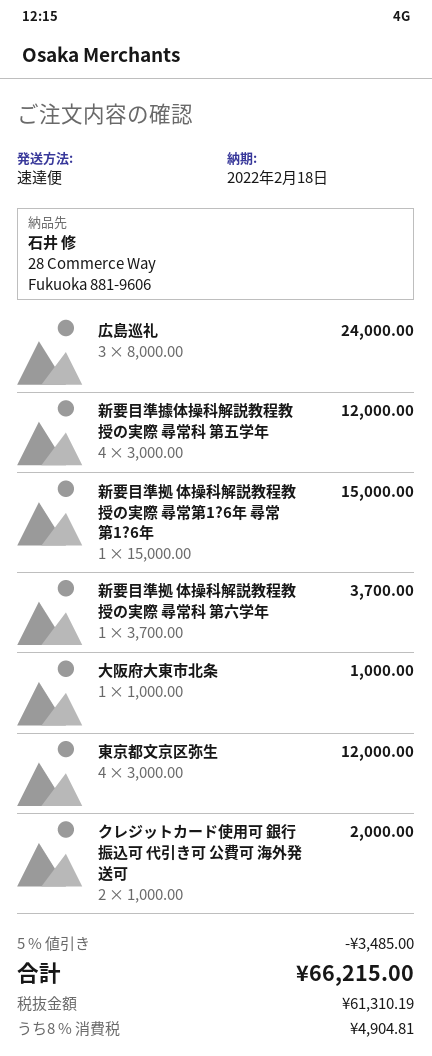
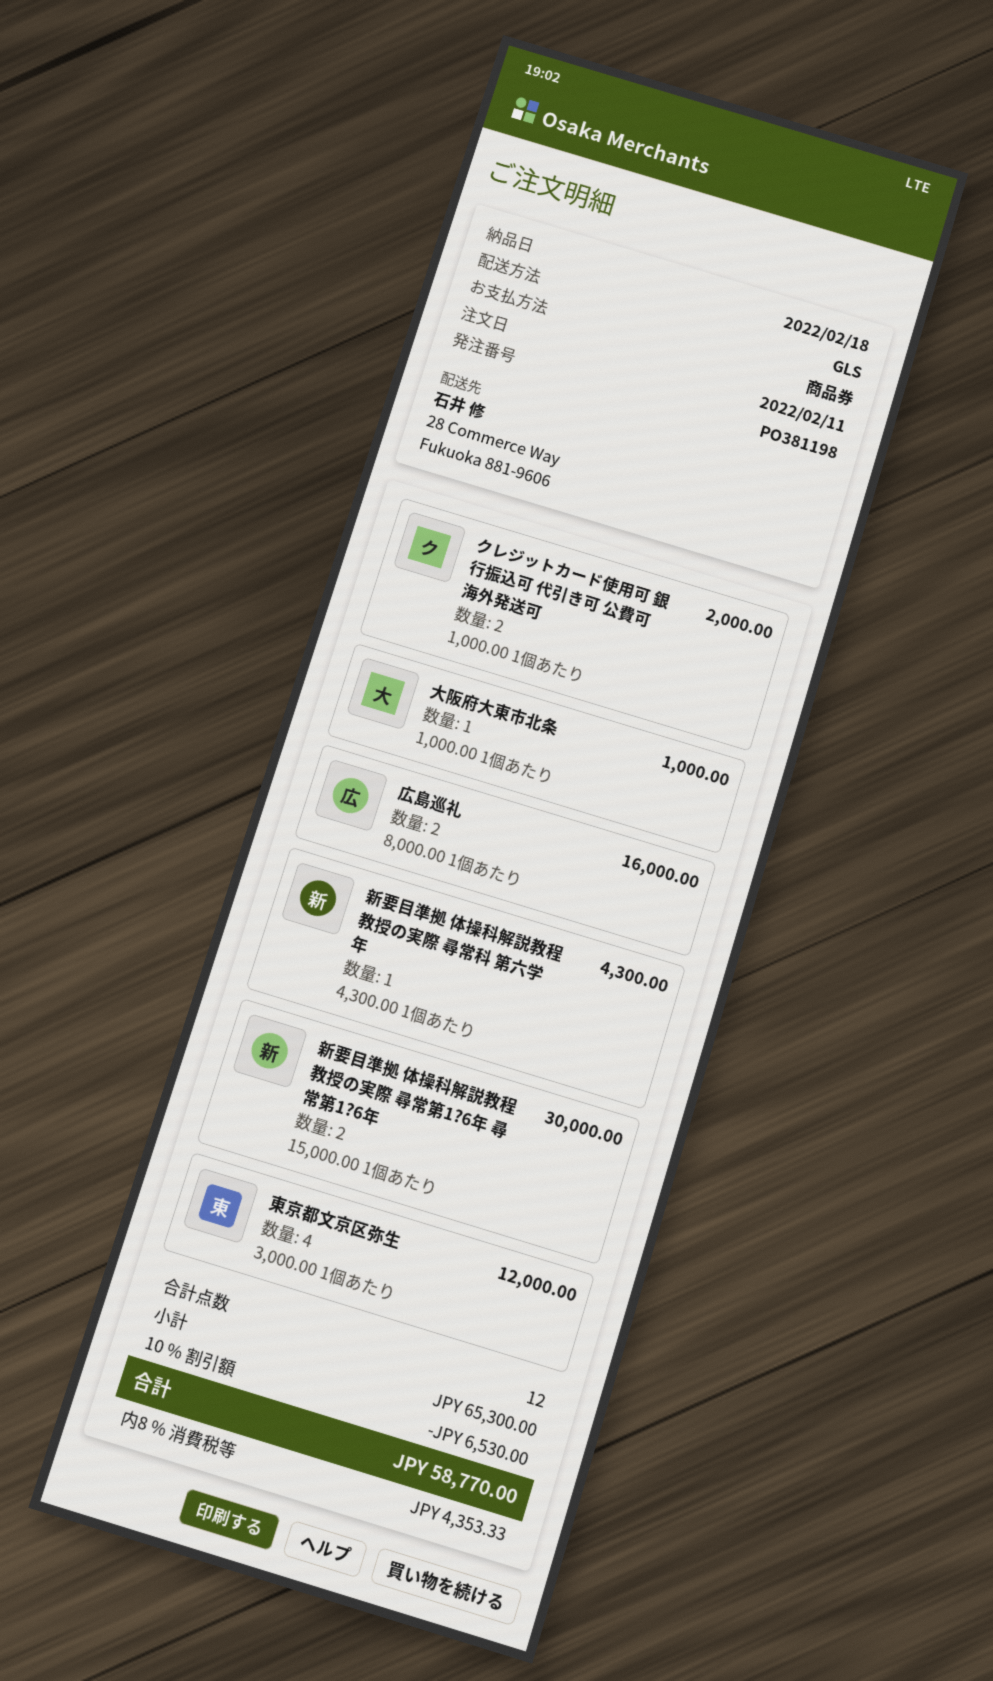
shipping method: express -> GLS
広島巡礼: 3 x 8000.00 = 24000.00 -> 2 x 8000.00 = 16000.00
新要目準據体操科解説教程教授の実際 尋常科 第五学年: 4 x 3000.00 = 12000.00 -> none
新要目準拠 体操科解説教程教授の実際 尋常第1?6年 尋常第1?6年: 1 x 15000.00 = 15000.00 -> 2 x 15000.00 = 30000.00
新要目準拠 体操科解説教程教授の実際 尋常科 第六学年: 1 x 3700.00 = 3700.00 -> 1 x 4300.00 = 4300.00
discount: 5% = 3485.00 -> 10% = 6530.00
tax: 8% = 4904.81 -> 8% = 4353.33
total: 66215.00 -> 58770.00

